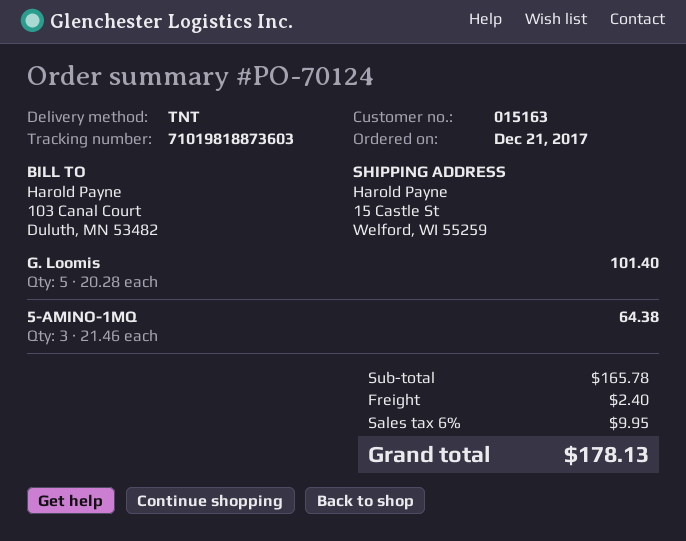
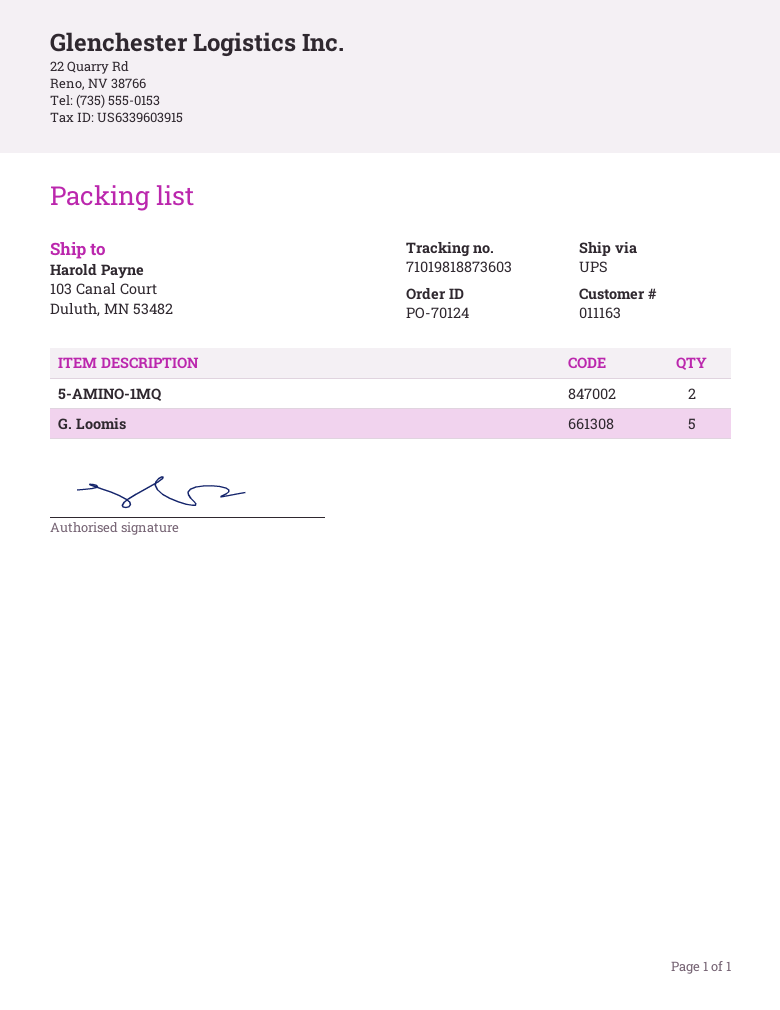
customer number: 015163 -> 011163
shipping method: TNT -> UPS
ship to: 15 Castle St, Welford, WI 55259 -> 103 Canal Court, Duluth, MN 53482
5-AMINO-1MQ: 3 -> 2

